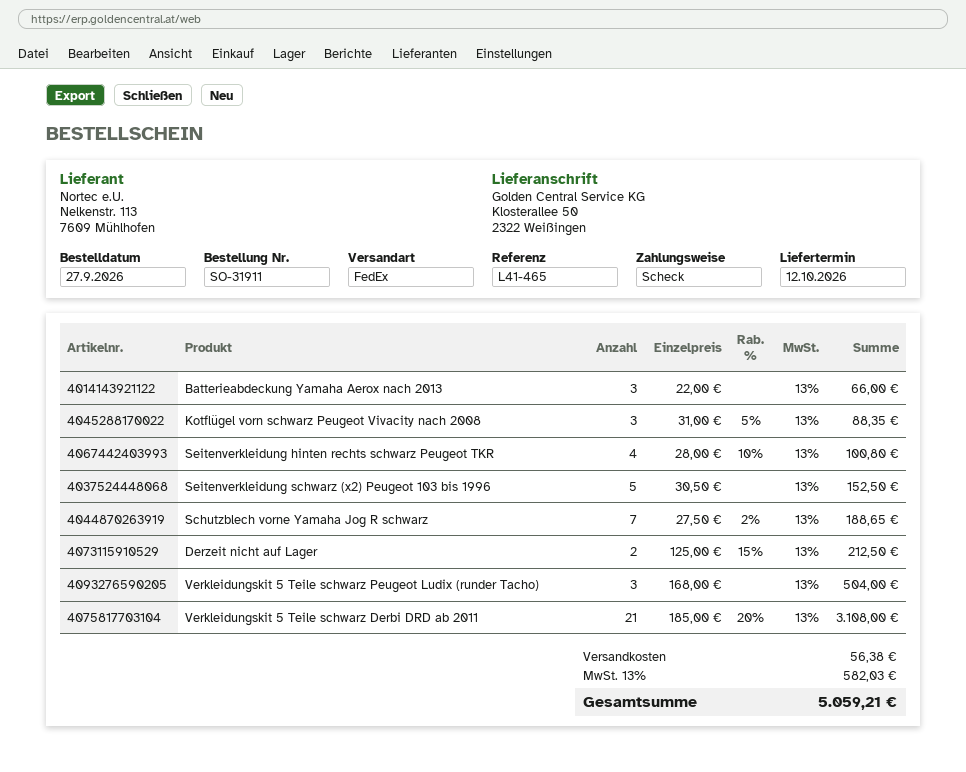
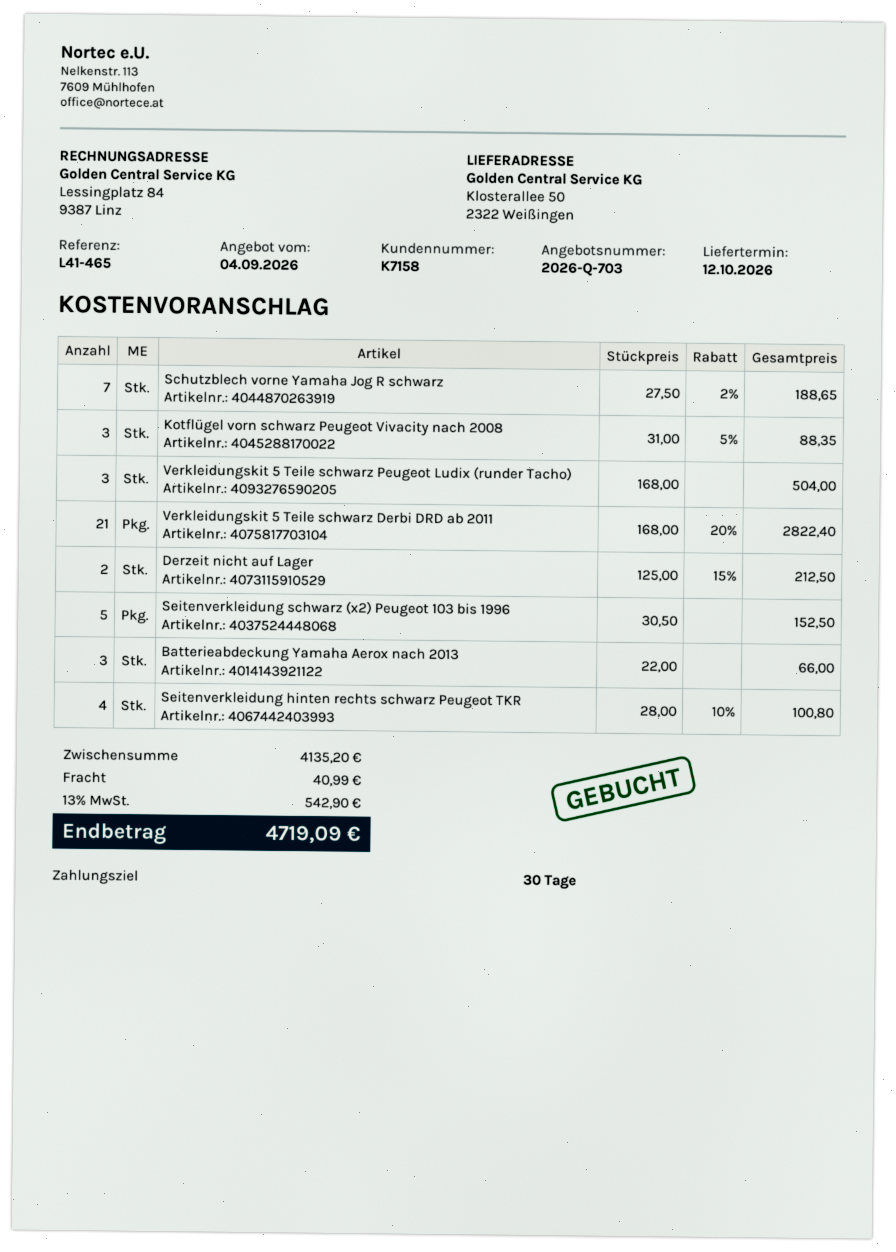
Verkleidungskit 5 Teile schwarz Derbi DRD ab 2011: 21 x 185.00 - 20% = 3108.00 -> 21 x 168.00 - 20% = 2822.40
shipping: 56.38 -> 40.99
tax: 13% = 582.03 -> 13% = 542.90
total: 5059.21 -> 4719.09

